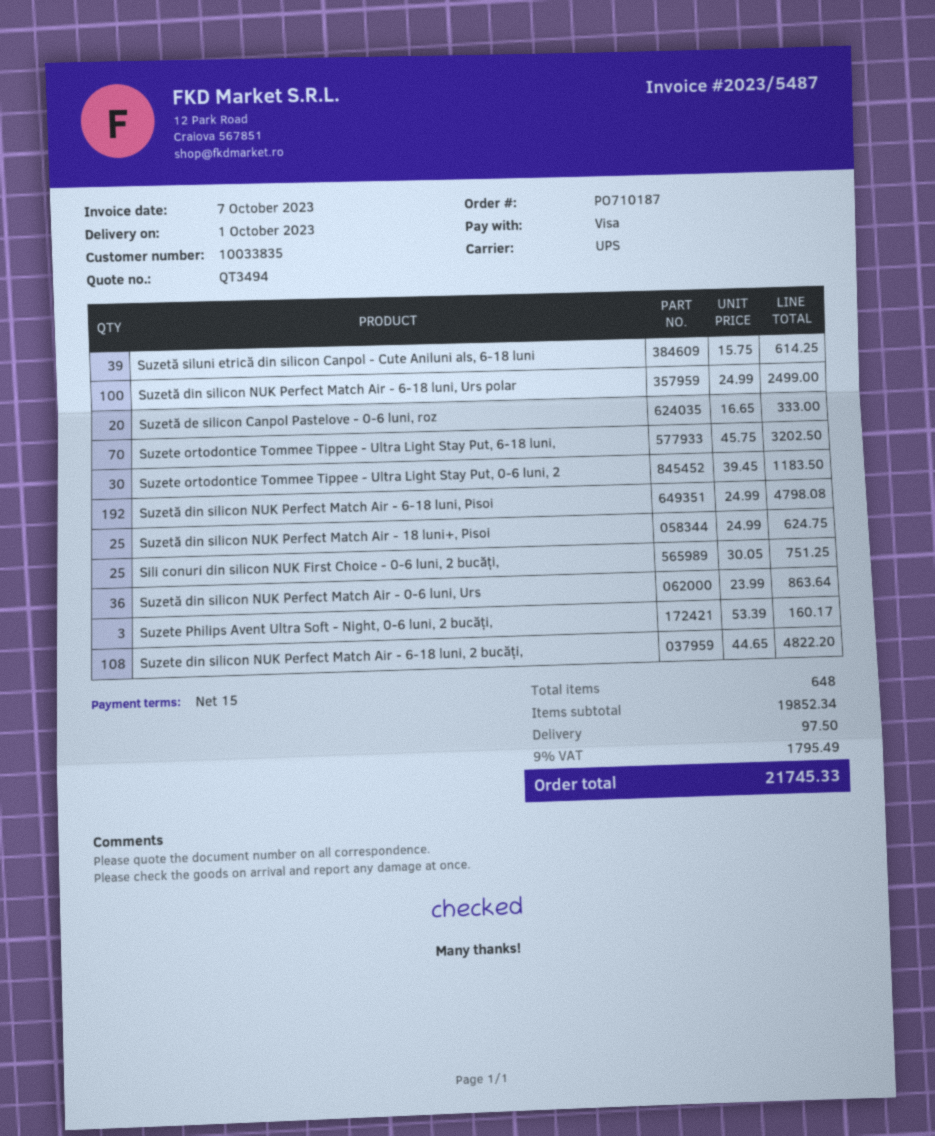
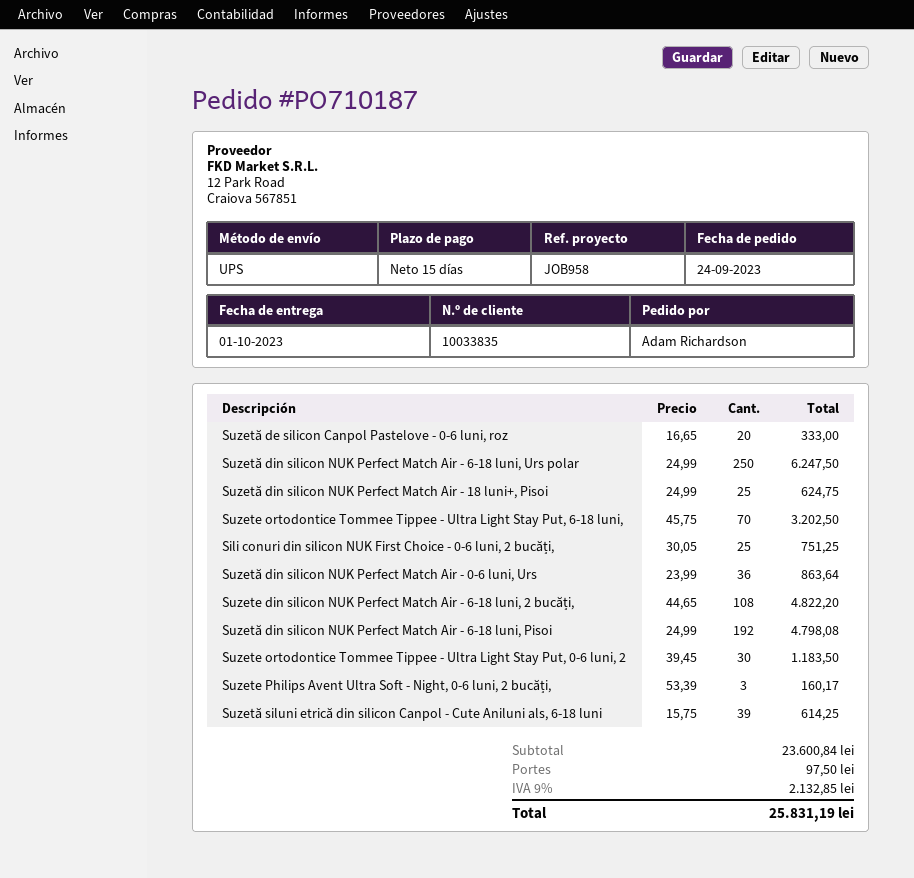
Suzetă din silicon NUK Perfect Match Air - 6-18 luni, Urs polar: 100 x 24.99 = 2499.00 -> 250 x 24.99 = 6247.50
subtotal: 19852.34 -> 23600.84
tax: 9% = 1795.49 -> 9% = 2132.85
total: 21745.33 -> 25831.19

